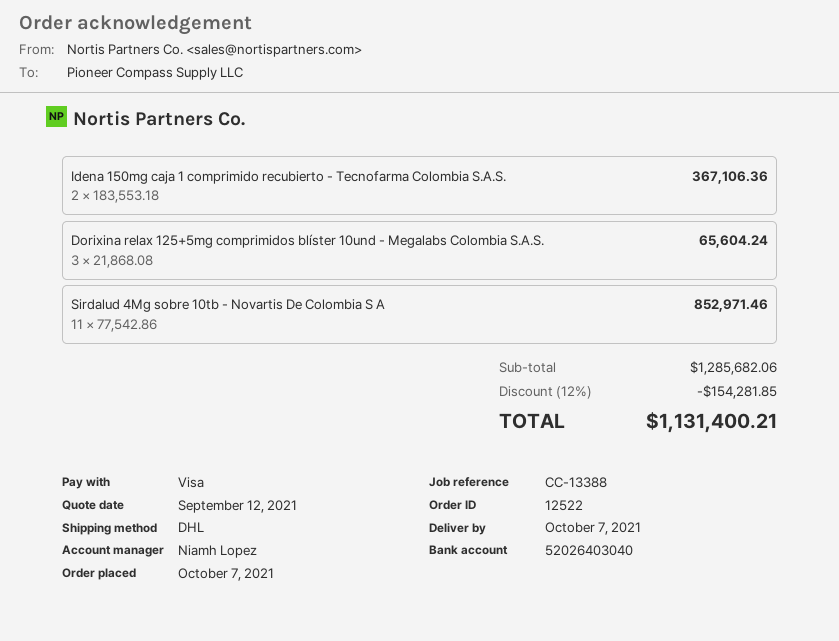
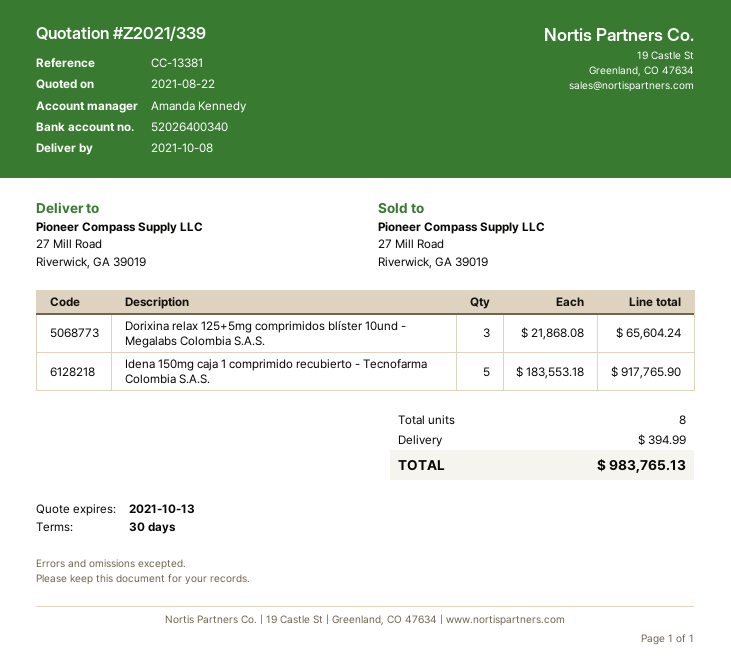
quote date: 2021-09-12 -> 2021-08-22
delivery date: 2021-10-07 -> 2021-10-08
reference: CC-13388 -> CC-13381
sales rep: Niamh Lopez -> Amanda Kennedy
bank account: 52026403040 -> 52026400340
Idena 150mg caja 1 comprimido recubierto - Tecnofarma Colombia S.A.S.: 2 x 183553.18 = 367106.36 -> 5 x 183553.18 = 917765.90
Sirdalud 4Mg sobre 10tb - Novartis De Colombia S A: 11 x 77542.86 = 852971.46 -> none
discount: 12% = 154281.85 -> none
shipping: none -> 394.99
total: 1131400.21 -> 983765.13

